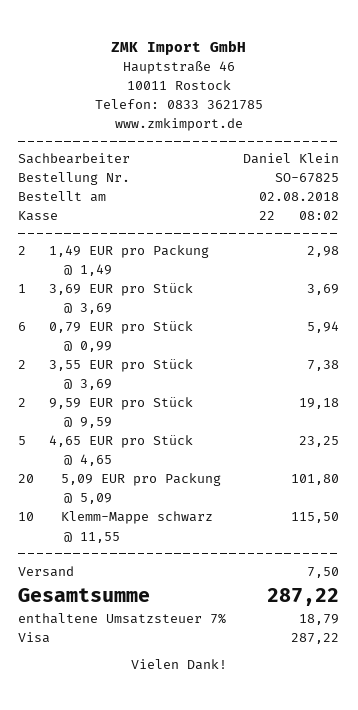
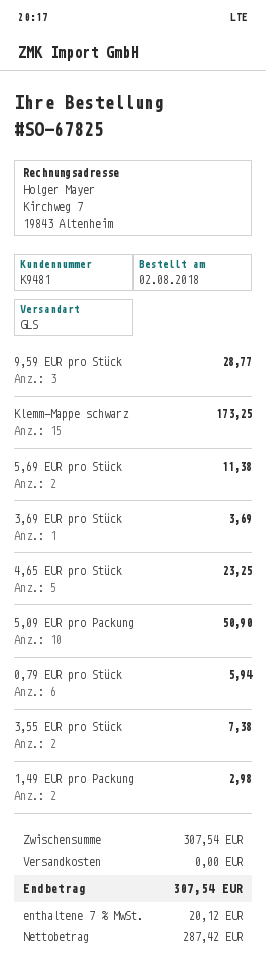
9,59 EUR pro Stück: 2 for 19.18 -> 3 for 28.77
5,09 EUR pro Packung: 20 for 101.80 -> 10 for 50.90
Klemm-Mappe schwarz: 10 for 115.50 -> 15 for 173.25
5,69 EUR pro Stück: none -> 2 for 11.38
shipping: 7.50 -> 0.00
tax: 7% = 18.79 -> 7% = 20.12
total: 287.22 -> 307.54

